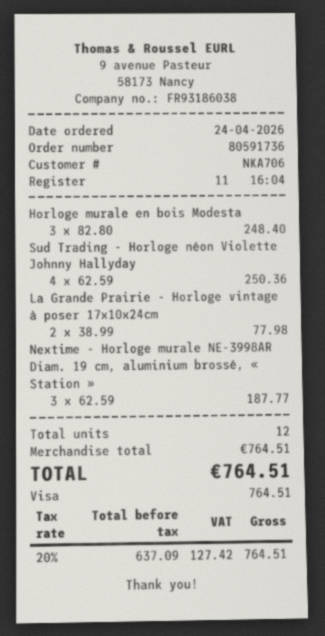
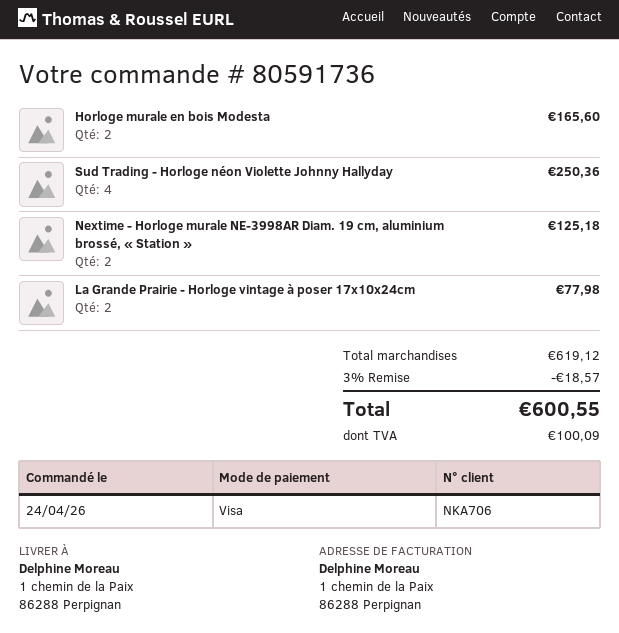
Horloge murale en bois Modesta: 3 for 248.40 -> 2 for 165.60
Nextime - Horloge murale NE-3998AR Diam. 19 cm, aluminium brossé, « Station »: 3 for 187.77 -> 2 for 125.18
subtotal: 764.51 -> 619.12
discount: none -> 3% = 18.57
tax: 127.42 -> 100.09
total: 764.51 -> 600.55

